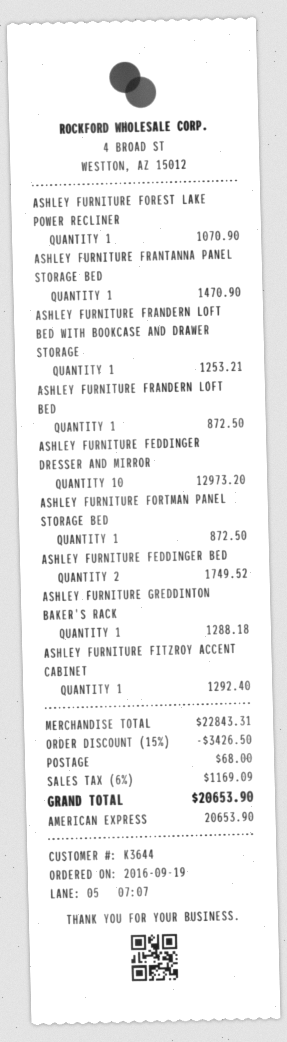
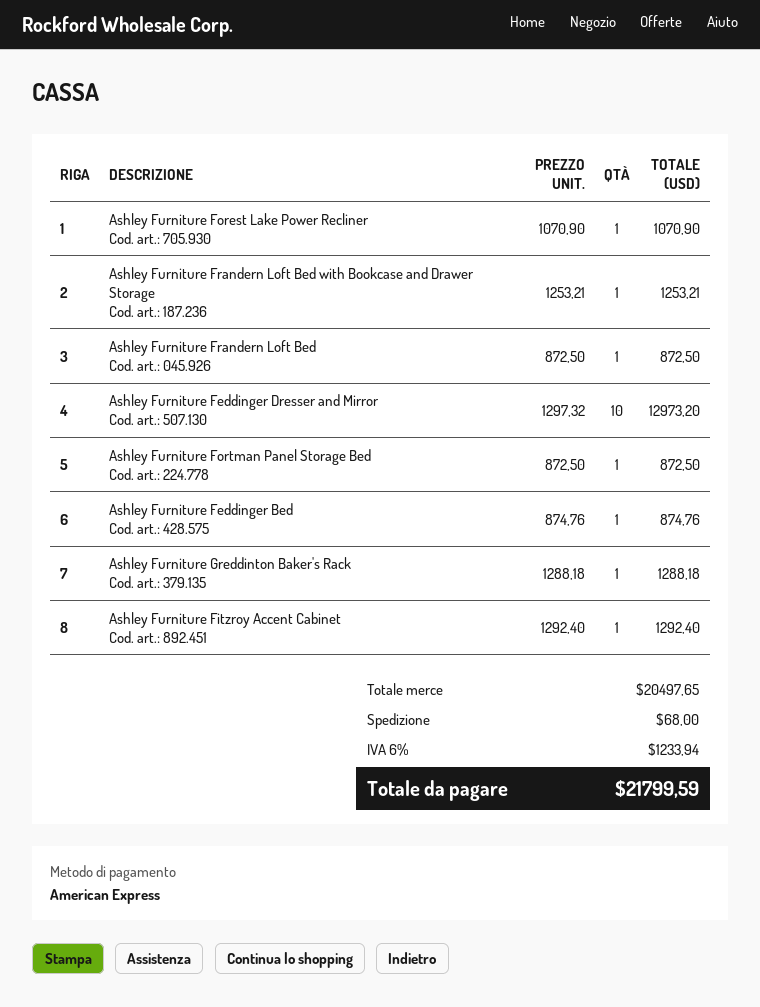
ASHLEY FURNITURE FRANTANNA PANEL STORAGE BED: 1 for 1470.90 -> none
ASHLEY FURNITURE FEDDINGER BED: 2 for 1749.52 -> 1 for 874.76
subtotal: 22843.31 -> 20497.65
discount: 15% = 3426.50 -> none
tax: 6% = 1169.09 -> 6% = 1233.94
total: 20653.90 -> 21799.59

